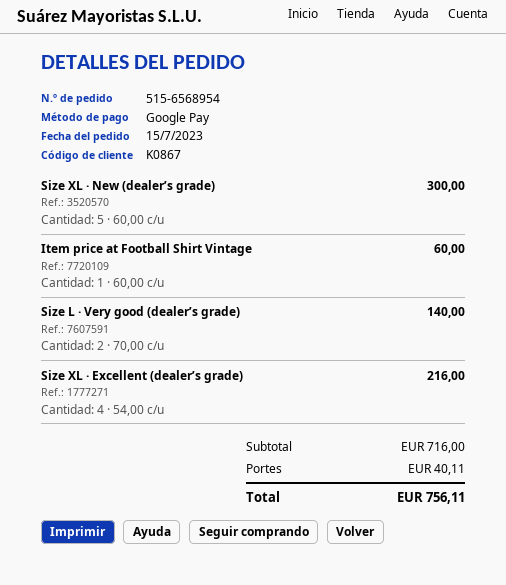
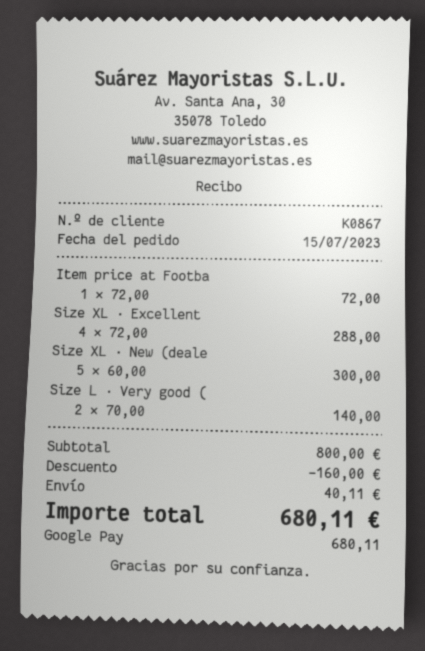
Item price at Football Shirt Vintage: 1 x 60.00 = 60.00 -> 1 x 72.00 = 72.00
Size XL · Excellent (dealer’s grade): 4 x 54.00 = 216.00 -> 4 x 72.00 = 288.00
subtotal: 716.00 -> 800.00
discount: none -> 160.00
total: 756.11 -> 680.11

